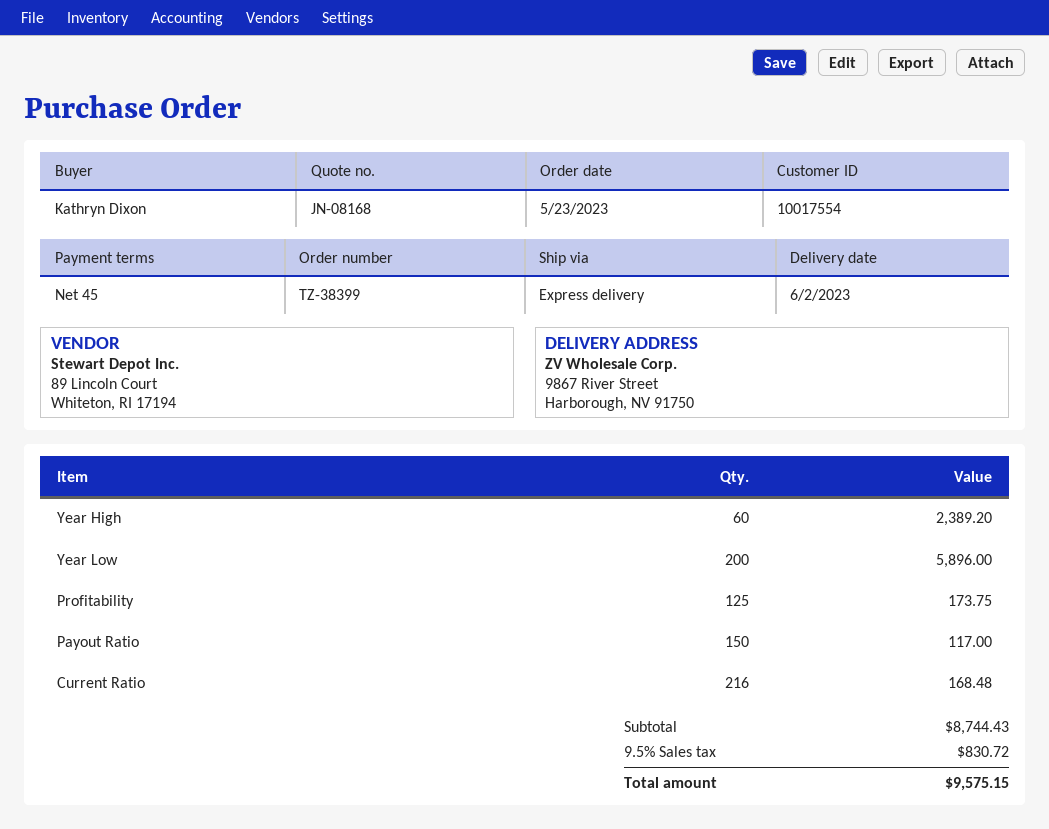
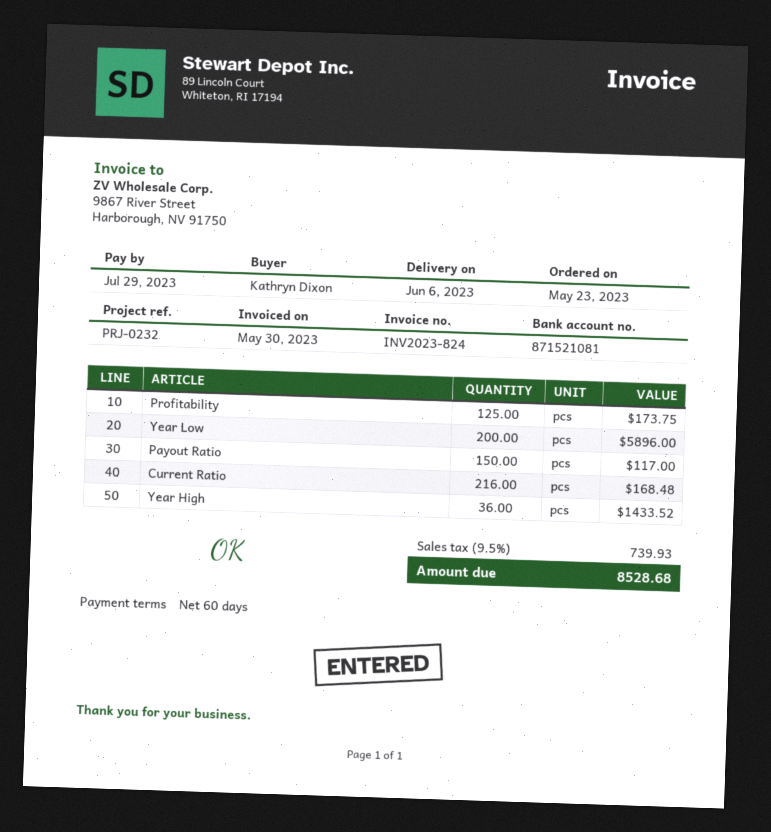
delivery date: 2023-06-02 -> 2023-06-06
payment terms: 45 days -> 60 days
Year High: 60 for 2389.20 -> 36 for 1433.52
tax: 9.5% = 830.72 -> 9.5% = 739.93
total: 9575.15 -> 8528.68

